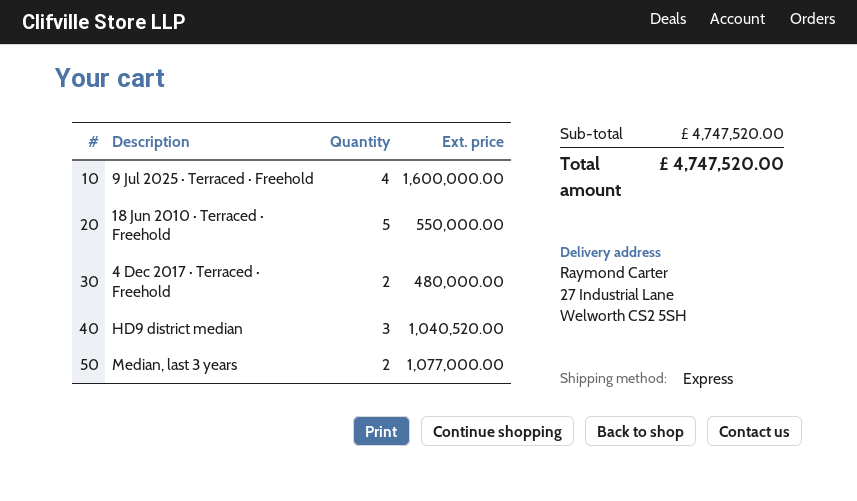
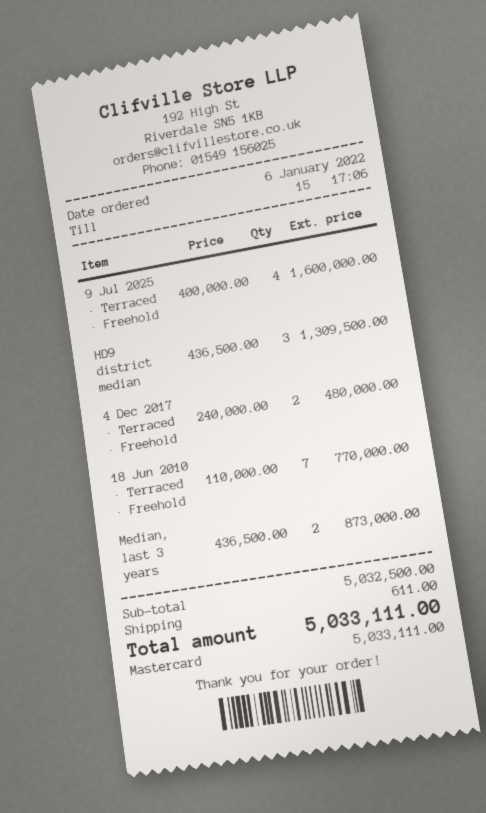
18 Jun 2010 · Terraced · Freehold: 5 for 550000.00 -> 7 for 770000.00
HD9 district median: 3 for 1040520.00 -> 3 for 1309500.00
Median, last 3 years: 2 for 1077000.00 -> 2 for 873000.00
subtotal: 4747520.00 -> 5032500.00
shipping: none -> 611.00
total: 4747520.00 -> 5033111.00

